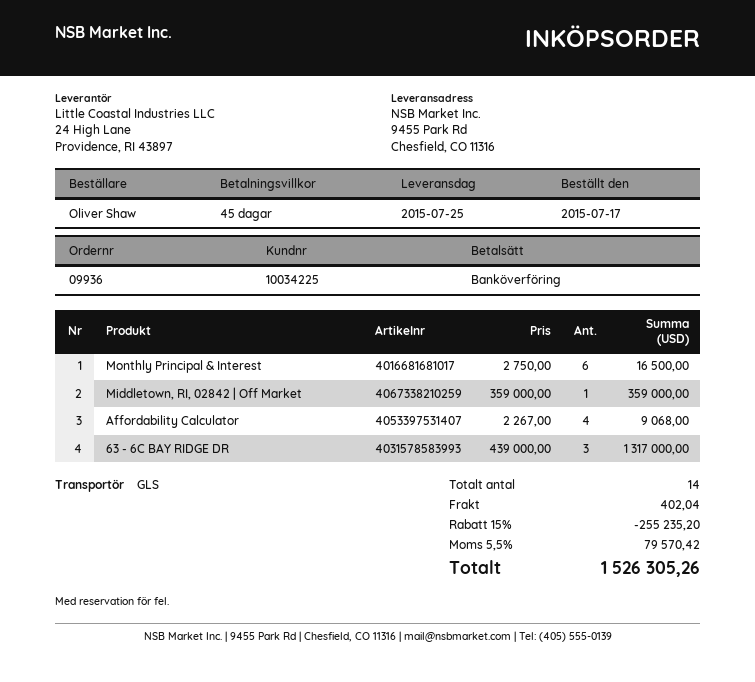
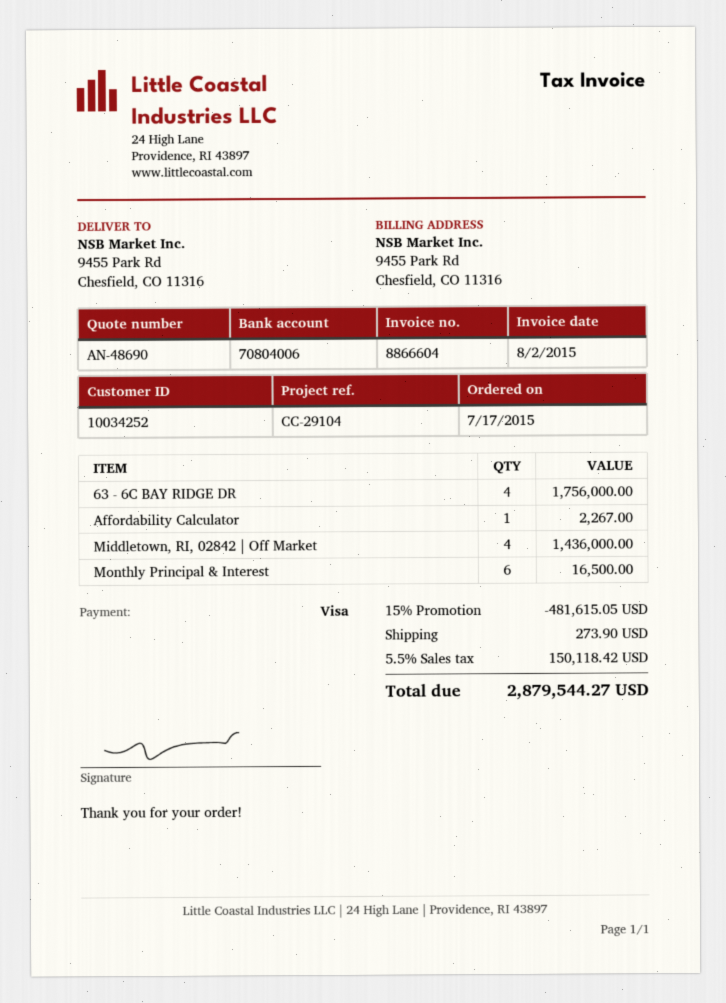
customer number: 10034225 -> 10034252
payment method: bank transfer -> Visa
Middletown, RI, 02842 | Off Market: 1 for 359000.00 -> 4 for 1436000.00
Affordability Calculator: 4 for 9068.00 -> 1 for 2267.00
63 - 6C BAY RIDGE DR: 3 for 1317000.00 -> 4 for 1756000.00
discount: 15% = 255235.20 -> 15% = 481615.05
shipping: 402.04 -> 273.90
tax: 5.5% = 79570.42 -> 5.5% = 150118.42
total: 1526305.26 -> 2879544.27

